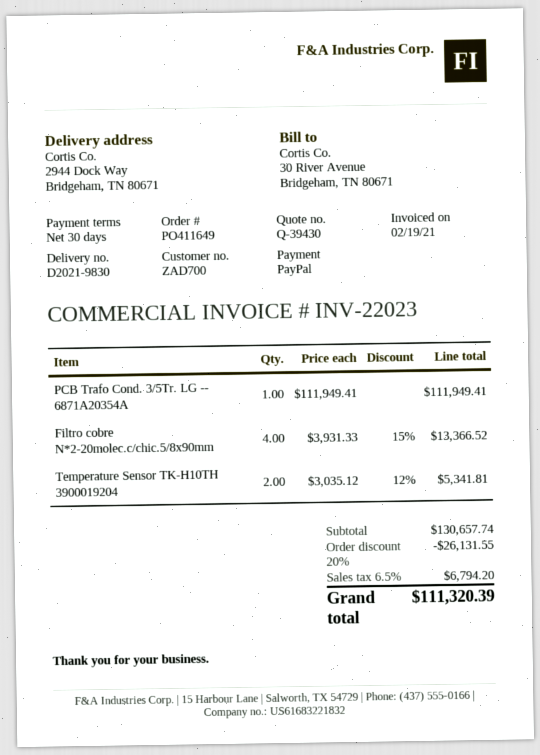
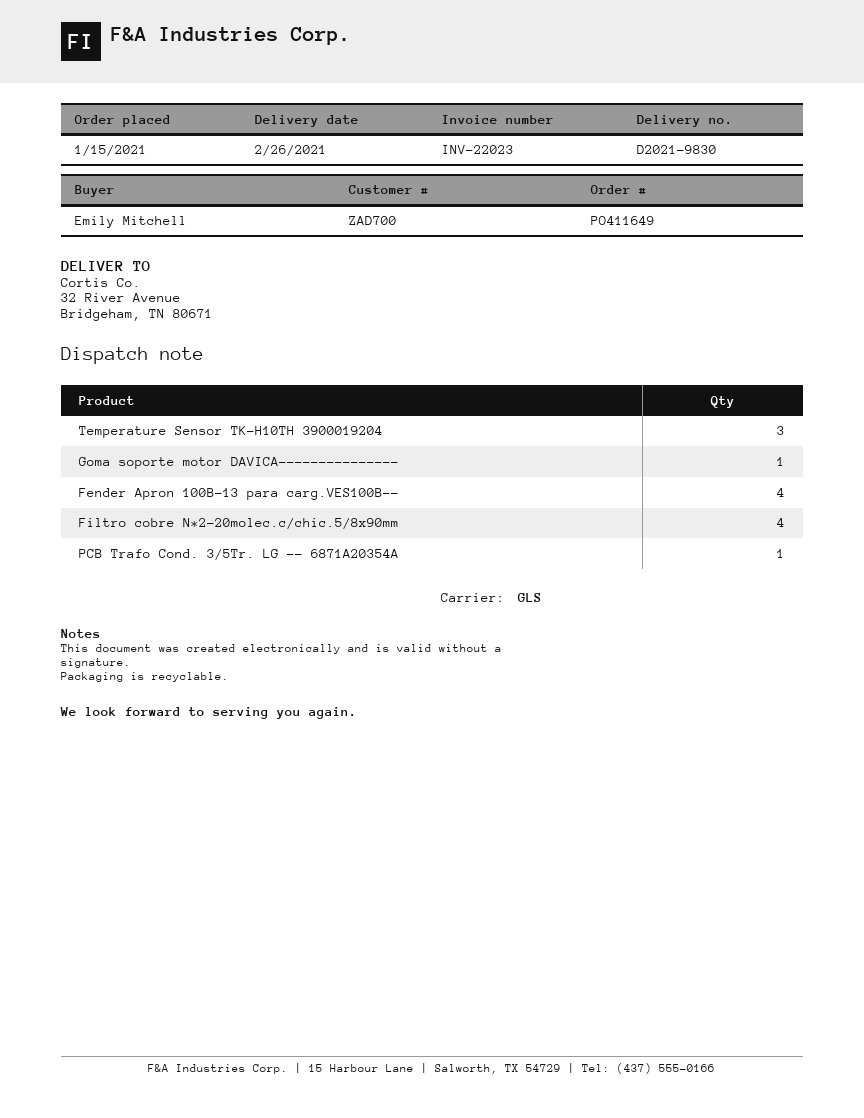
ship to: 2944 Dock Way, Bridgeham, TN 80671 -> 32 River Avenue, Bridgeham, TN 80671
Temperature Sensor TK-H10TH 3900019204: 2 -> 3
Goma soporte motor DAVICA---------------: none -> 1
Fender Apron 100B-13 para carg.VES100B--: none -> 4

